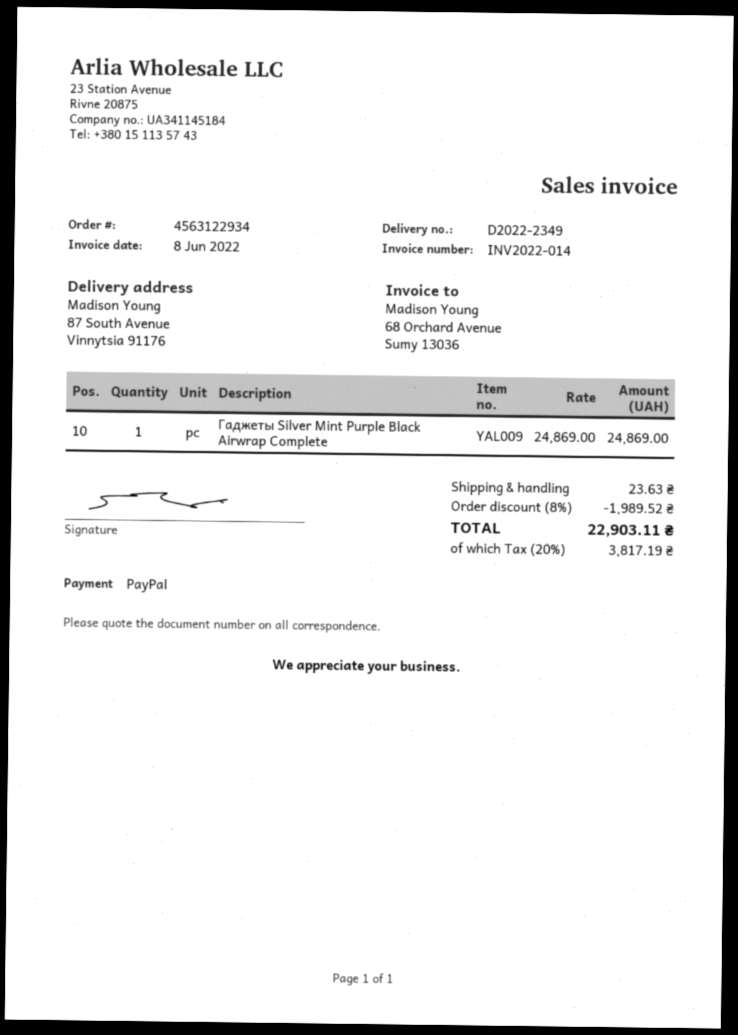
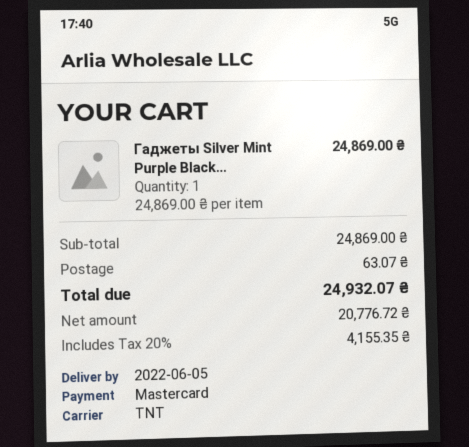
payment method: PayPal -> Mastercard
discount: 8% = 1989.52 -> none
shipping: 23.63 -> 63.07
tax: 20% = 3817.19 -> 20% = 4155.35
total: 22903.11 -> 24932.07

